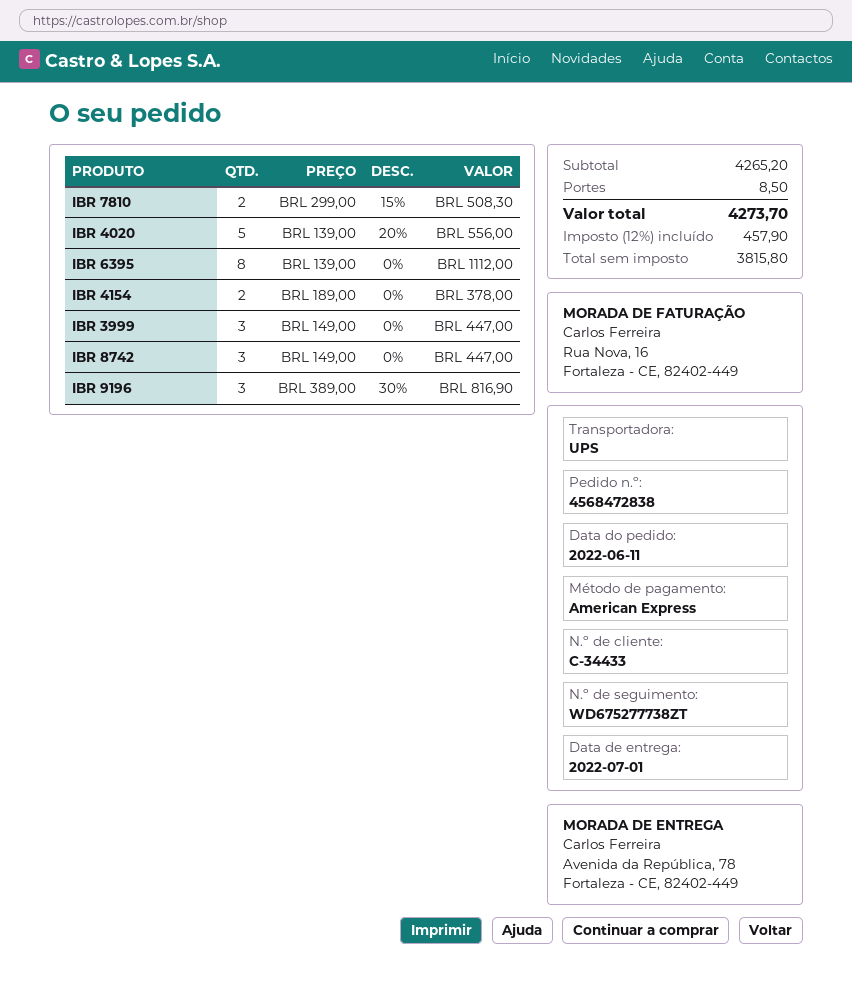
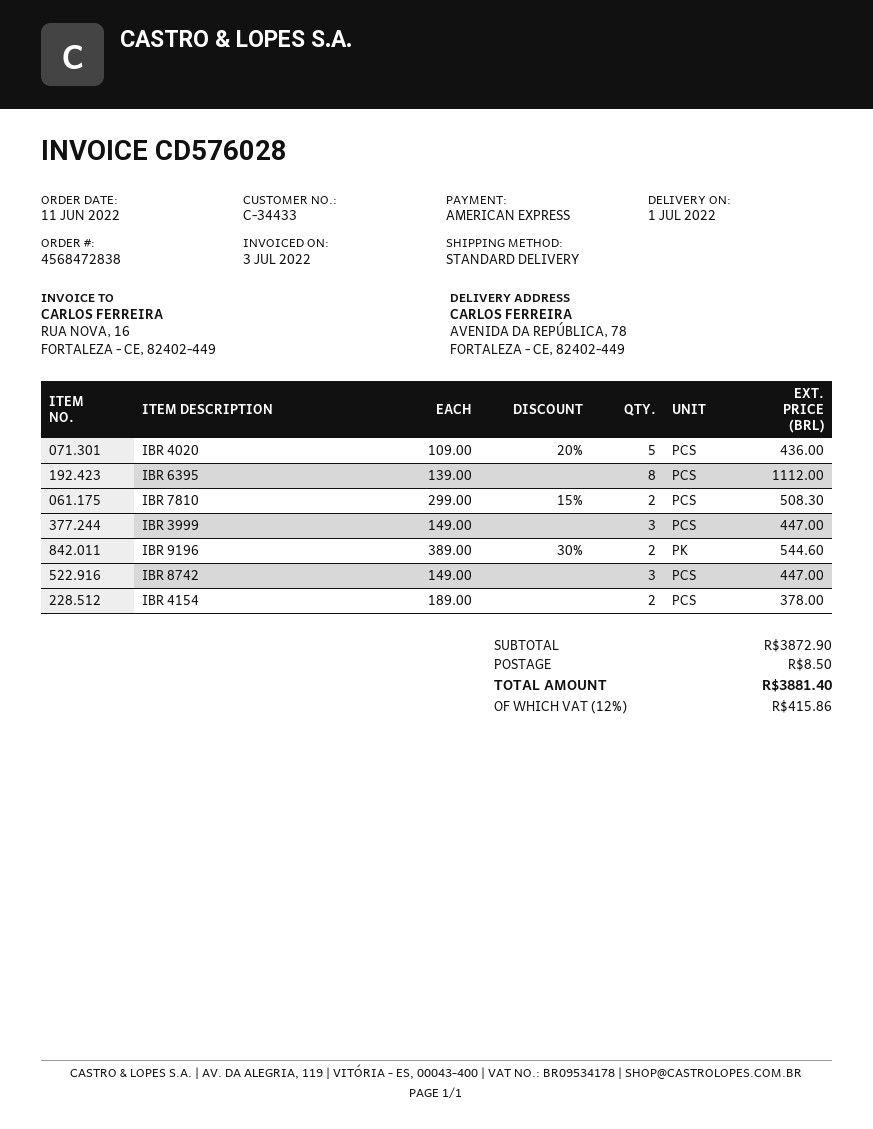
shipping method: UPS -> standard
IBR 4020: 5 x 139.00 - 20% = 556.00 -> 5 x 109.00 - 20% = 436.00
IBR 9196: 3 x 389.00 - 30% = 816.90 -> 2 x 389.00 - 30% = 544.60
subtotal: 4265.20 -> 3872.90
tax: 12% = 457.90 -> 12% = 415.86
total: 4273.70 -> 3881.40

